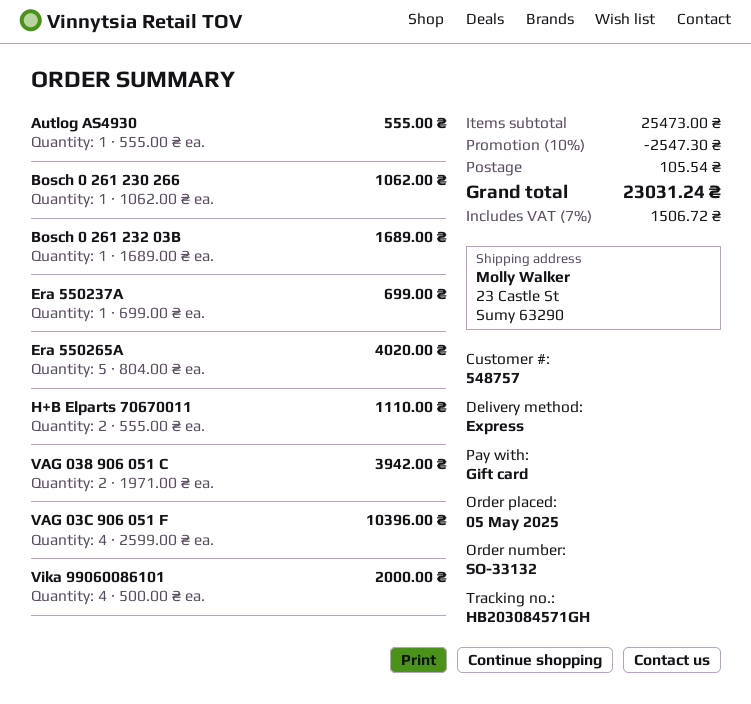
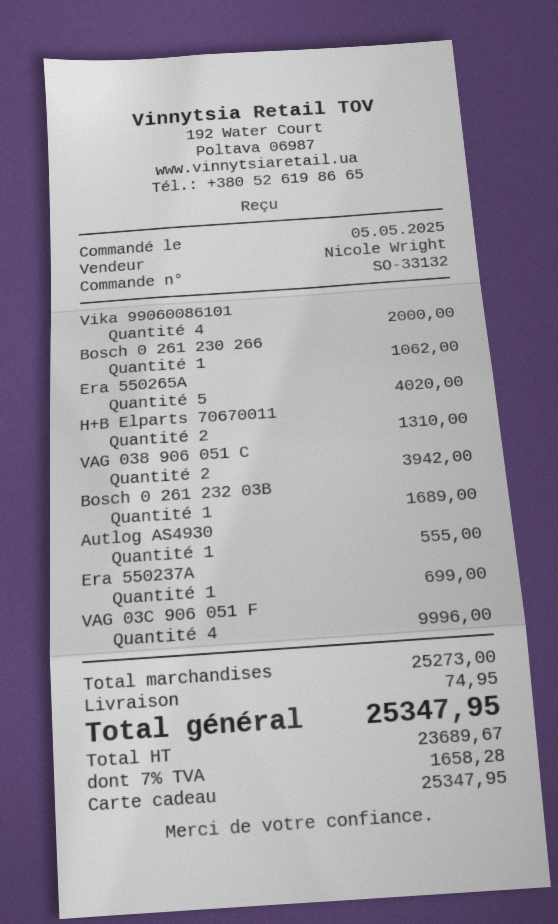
H+B Elparts 70670011: 2 for 1110.00 -> 2 for 1310.00
VAG 03C 906 051 F: 4 for 10396.00 -> 4 for 9996.00
subtotal: 25473.00 -> 25273.00
discount: 10% = 2547.30 -> none
shipping: 105.54 -> 74.95
tax: 7% = 1506.72 -> 7% = 1658.28
total: 23031.24 -> 25347.95

